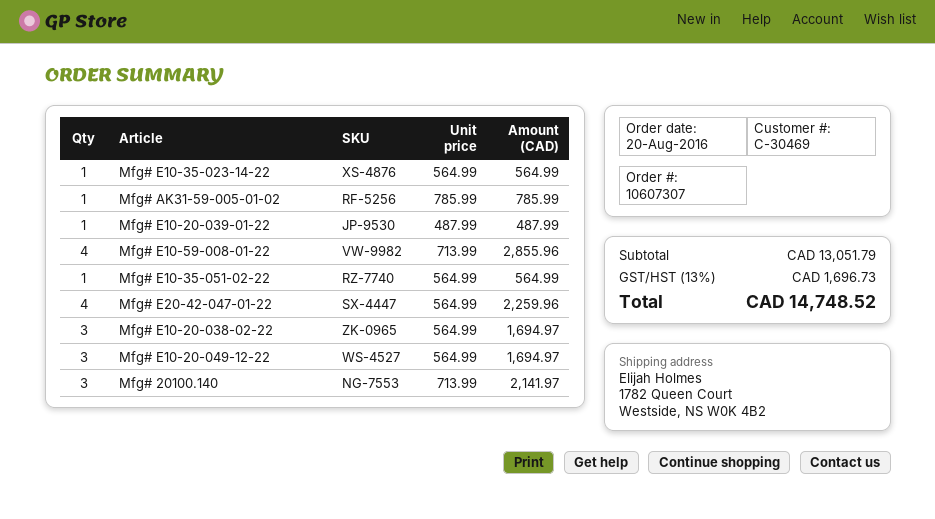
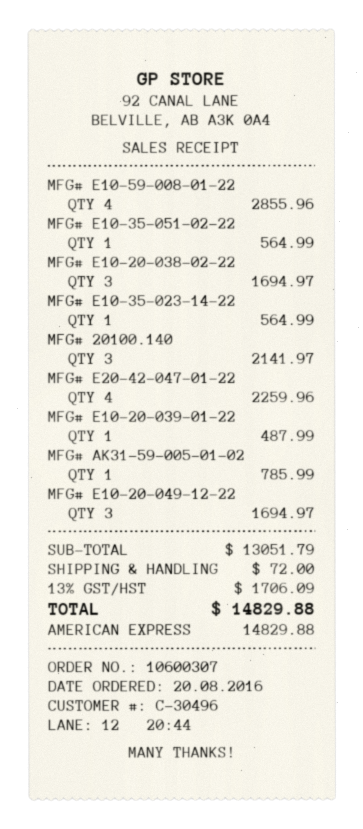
order number: 10607307 -> 10600307
customer number: C-30469 -> C-30496
shipping: none -> 72.00
tax: 13% = 1696.73 -> 13% = 1706.09
total: 14748.52 -> 14829.88

